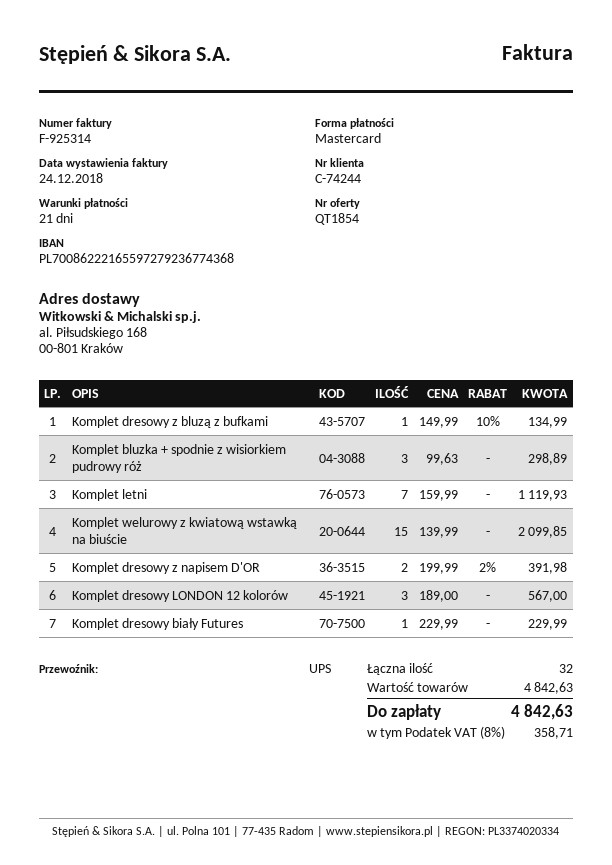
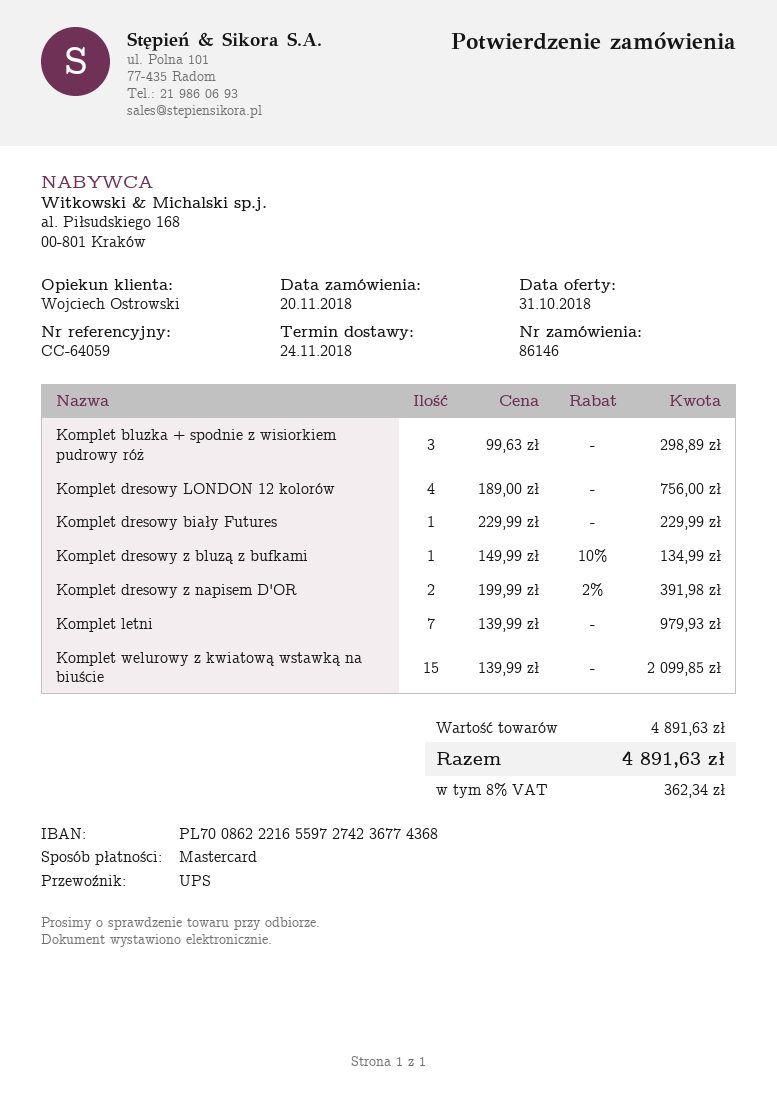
bank account: PL70086222165597279236774368 -> PL70086222165597274236774368
Komplet letni: 7 x 159.99 = 1119.93 -> 7 x 139.99 = 979.93
Komplet dresowy LONDON 12 kolorów: 3 x 189.00 = 567.00 -> 4 x 189.00 = 756.00
subtotal: 4842.63 -> 4891.63
tax: 8% = 358.71 -> 8% = 362.34
total: 4842.63 -> 4891.63

